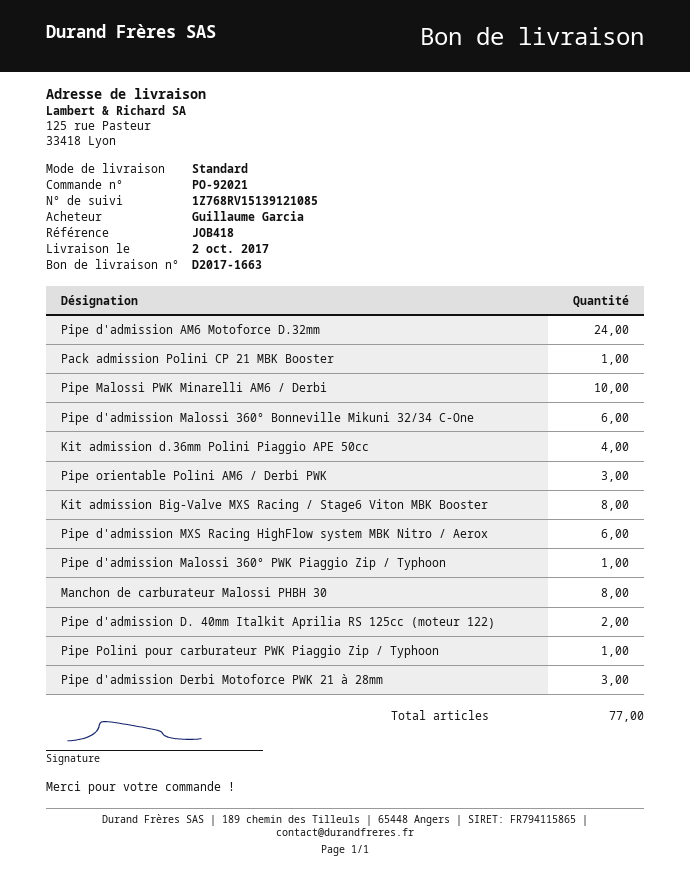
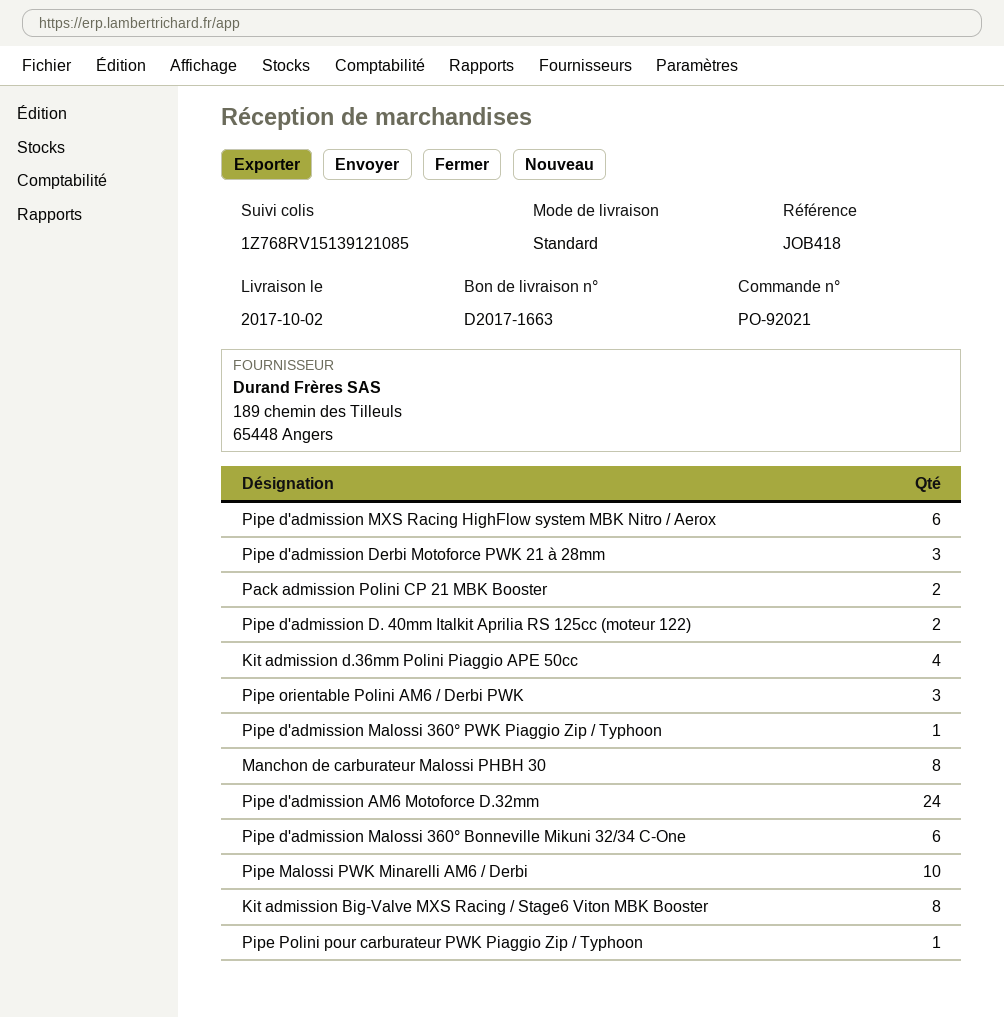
Pack admission Polini CP 21 MBK Booster: 1 -> 2

